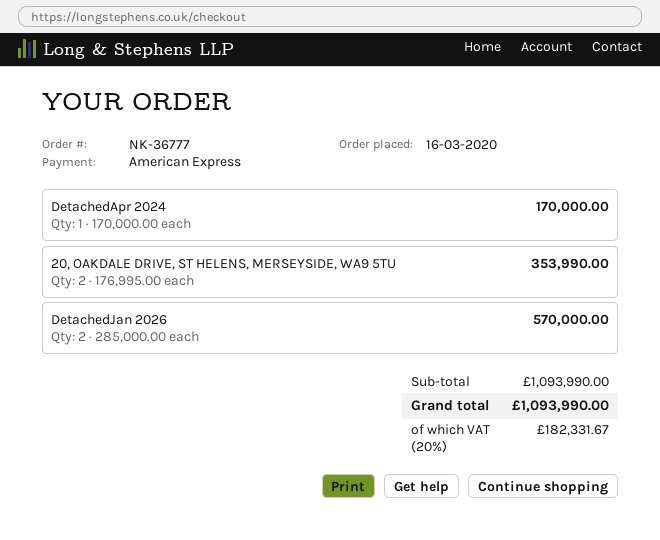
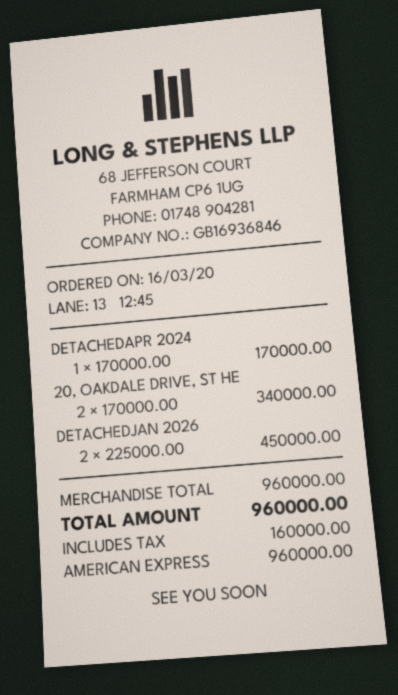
20, OAKDALE DRIVE, ST HELENS, MERSEYSIDE, WA9 5TU: 2 x 176995.00 = 353990.00 -> 2 x 170000.00 = 340000.00
DetachedJan 2026: 2 x 285000.00 = 570000.00 -> 2 x 225000.00 = 450000.00
subtotal: 1093990.00 -> 960000.00
tax: 182331.67 -> 160000.00
total: 1093990.00 -> 960000.00

